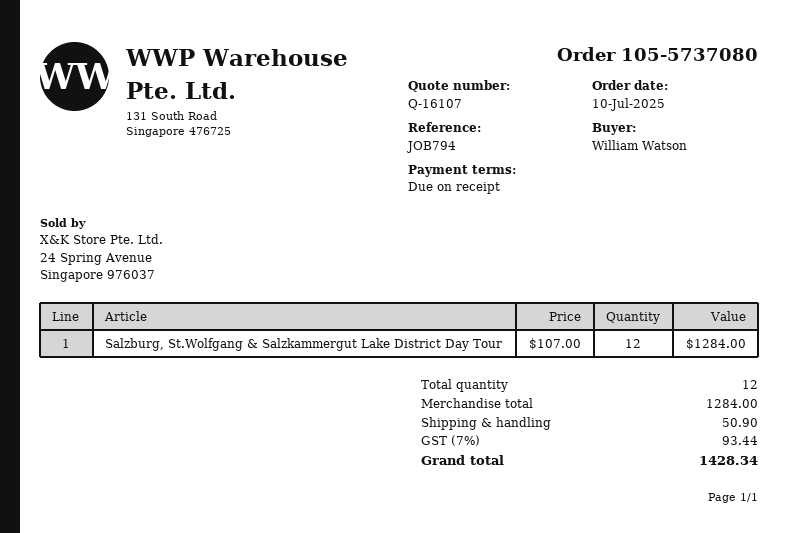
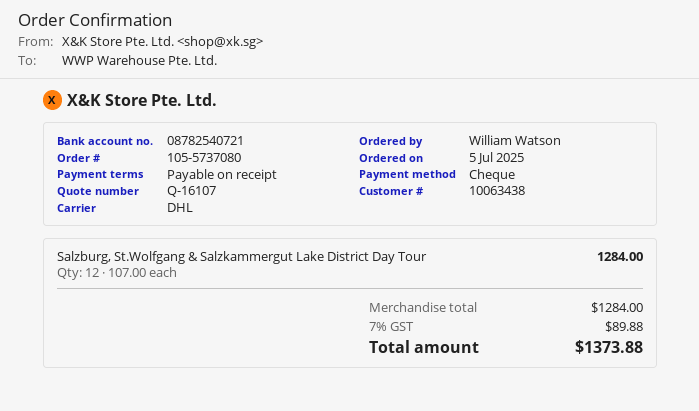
order date: 2025-07-10 -> 2025-07-05
shipping: 50.90 -> none
tax: 7% = 93.44 -> 7% = 89.88
total: 1428.34 -> 1373.88

